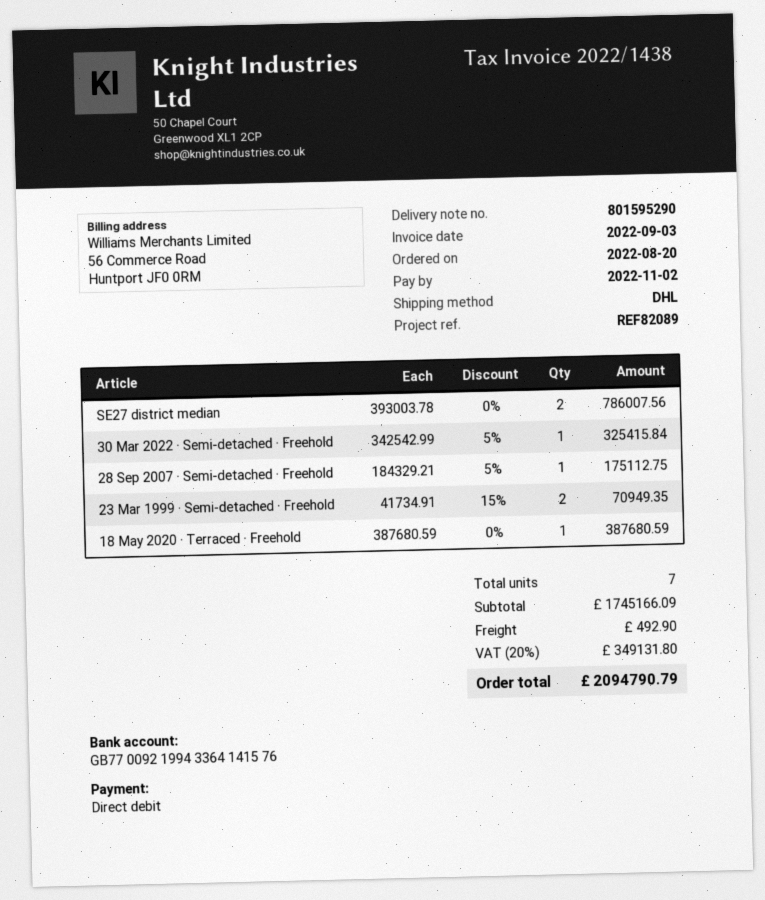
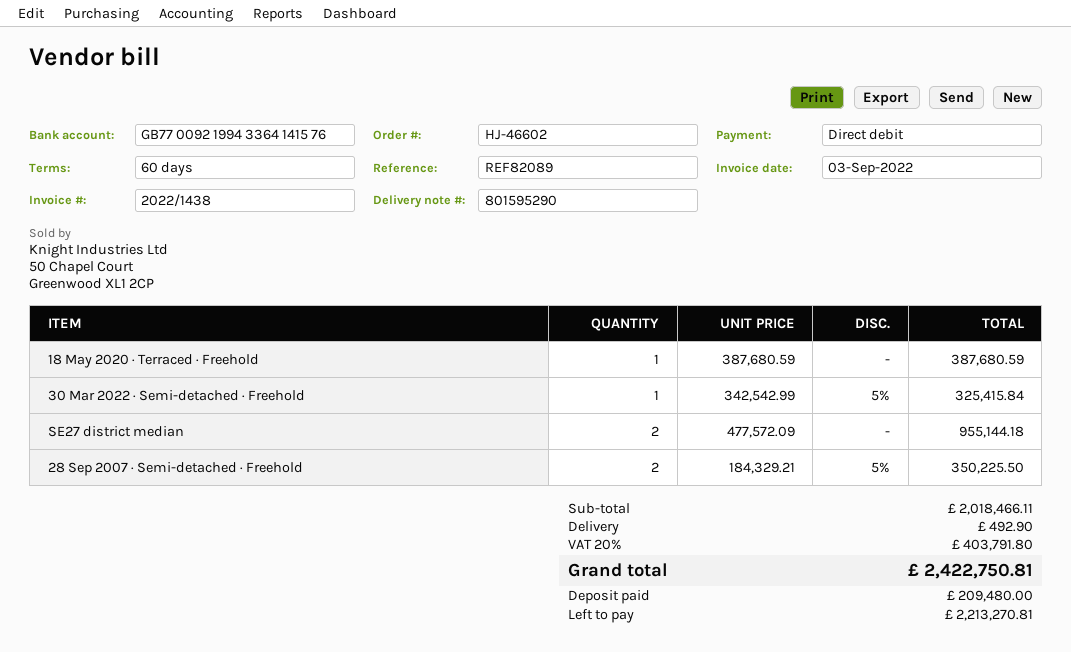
SE27 district median: 2 x 393003.78 = 786007.56 -> 2 x 477572.09 = 955144.18
28 Sep 2007 · Semi-detached · Freehold: 1 x 184329.21 - 5% = 175112.75 -> 2 x 184329.21 - 5% = 350225.50
23 Mar 1999 · Semi-detached · Freehold: 2 x 41734.91 - 15% = 70949.35 -> none
subtotal: 1745166.09 -> 2018466.11
tax: 20% = 349131.80 -> 20% = 403791.80
total: 2094790.79 -> 2422750.81

